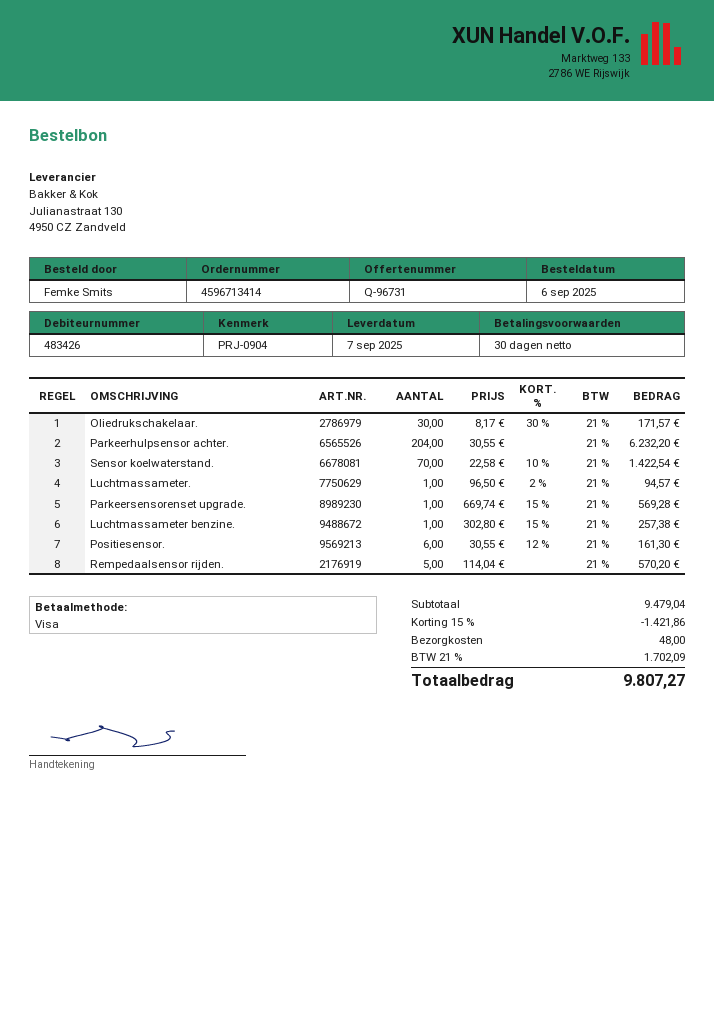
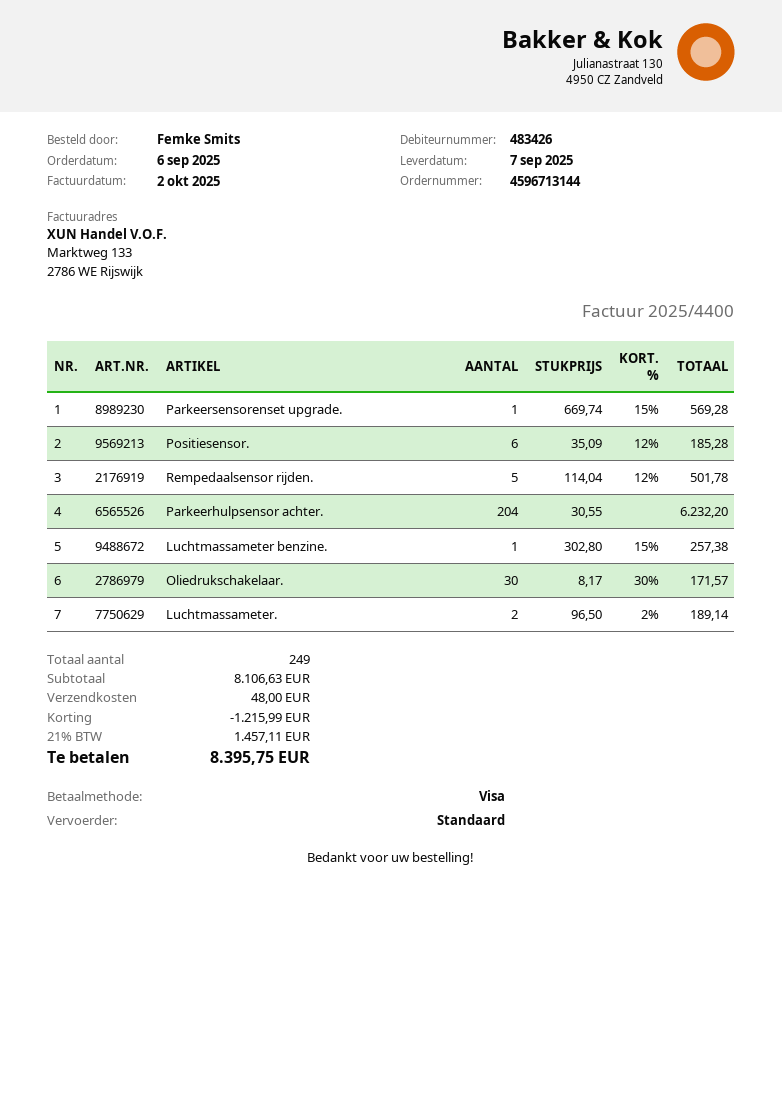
order number: 4596713414 -> 4596713144
Sensor koelwaterstand.: 70 x 22.58 - 10% = 1422.54 -> none
Luchtmassameter.: 1 x 96.50 - 2% = 94.57 -> 2 x 96.50 - 2% = 189.14
Positiesensor.: 6 x 30.55 - 12% = 161.30 -> 6 x 35.09 - 12% = 185.28
Rempedaalsensor rijden.: 5 x 114.04 = 570.20 -> 5 x 114.04 - 12% = 501.78
subtotal: 9479.04 -> 8106.63
discount: 1421.86 -> 1215.99
tax: 21% = 1702.09 -> 21% = 1457.11
total: 9807.27 -> 8395.75

